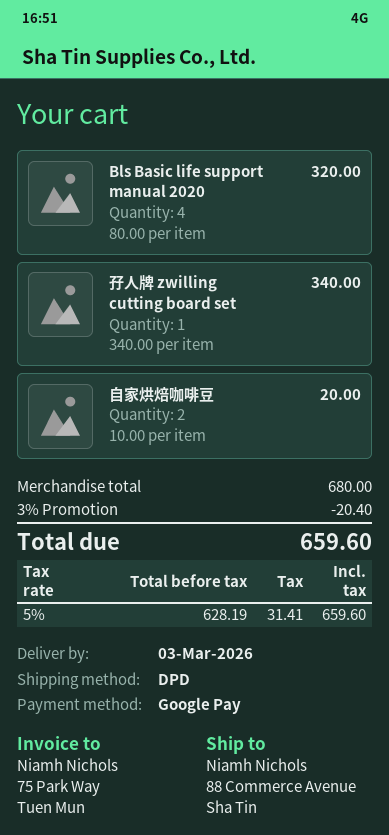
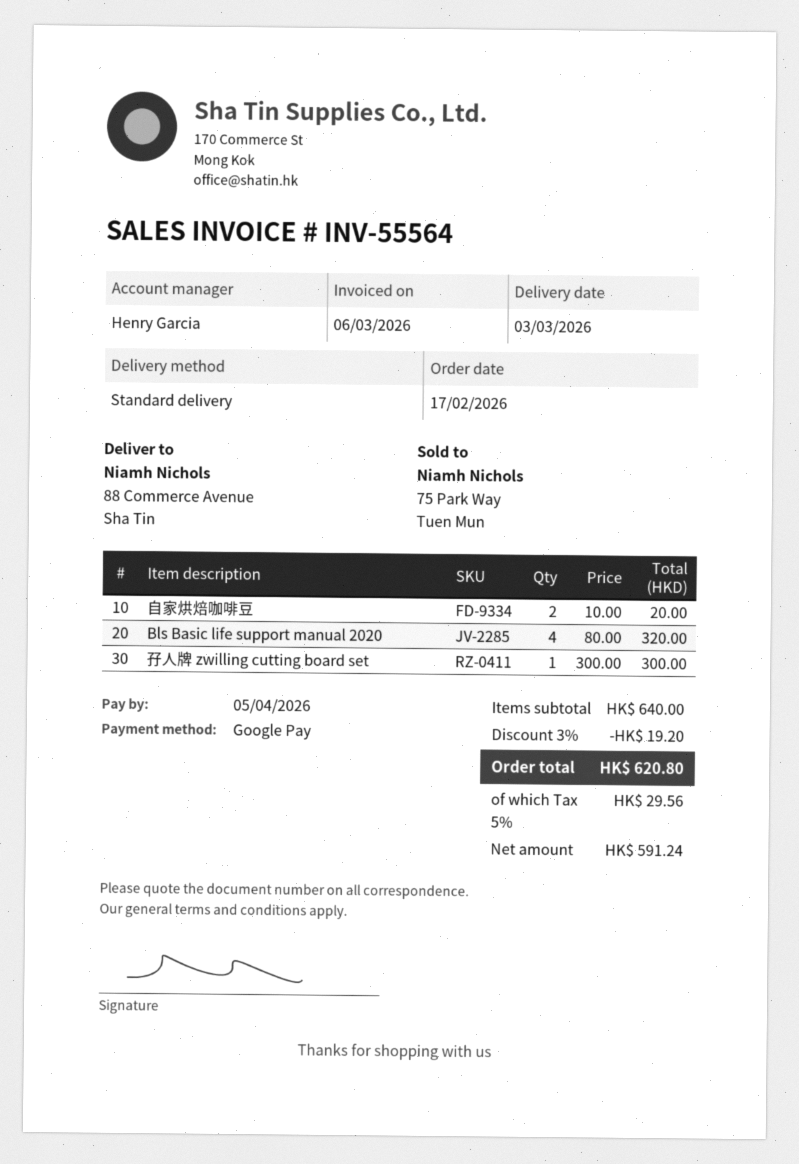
shipping method: DPD -> standard
孖人牌 zwilling cutting board set: 1 x 340.00 = 340.00 -> 1 x 300.00 = 300.00
subtotal: 680.00 -> 640.00
discount: 3% = 20.40 -> 3% = 19.20
net: 628.19 -> 591.24
tax: 5% = 31.41 -> 5% = 29.56
total: 659.60 -> 620.80

